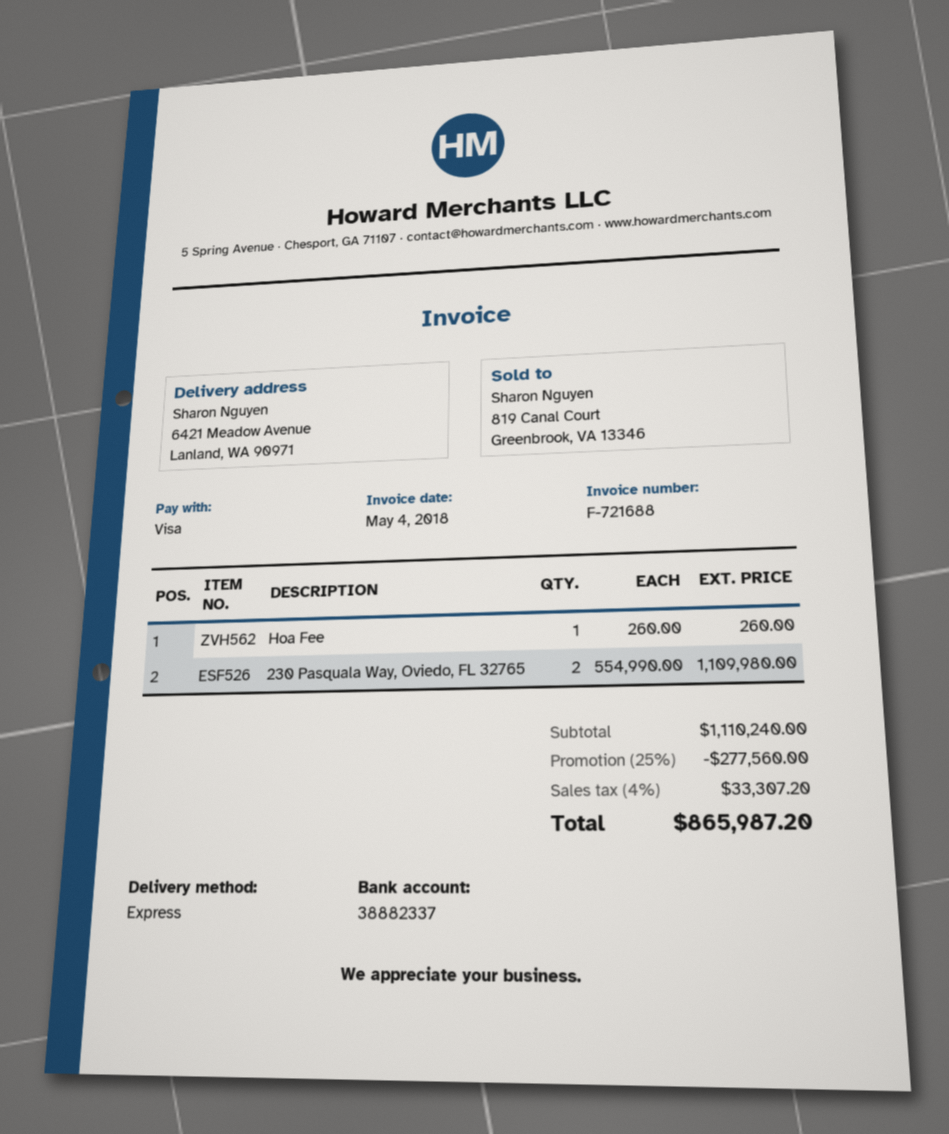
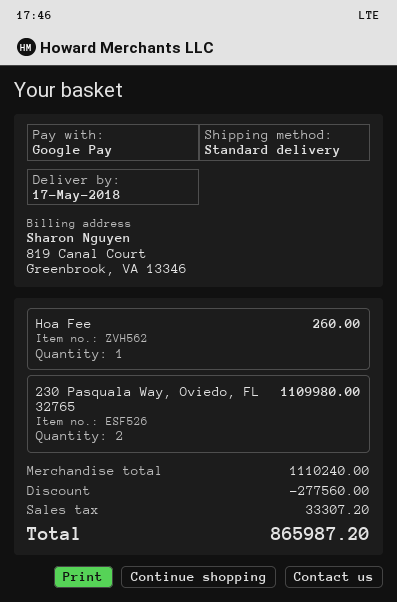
payment method: Visa -> Google Pay
shipping method: express -> standard

